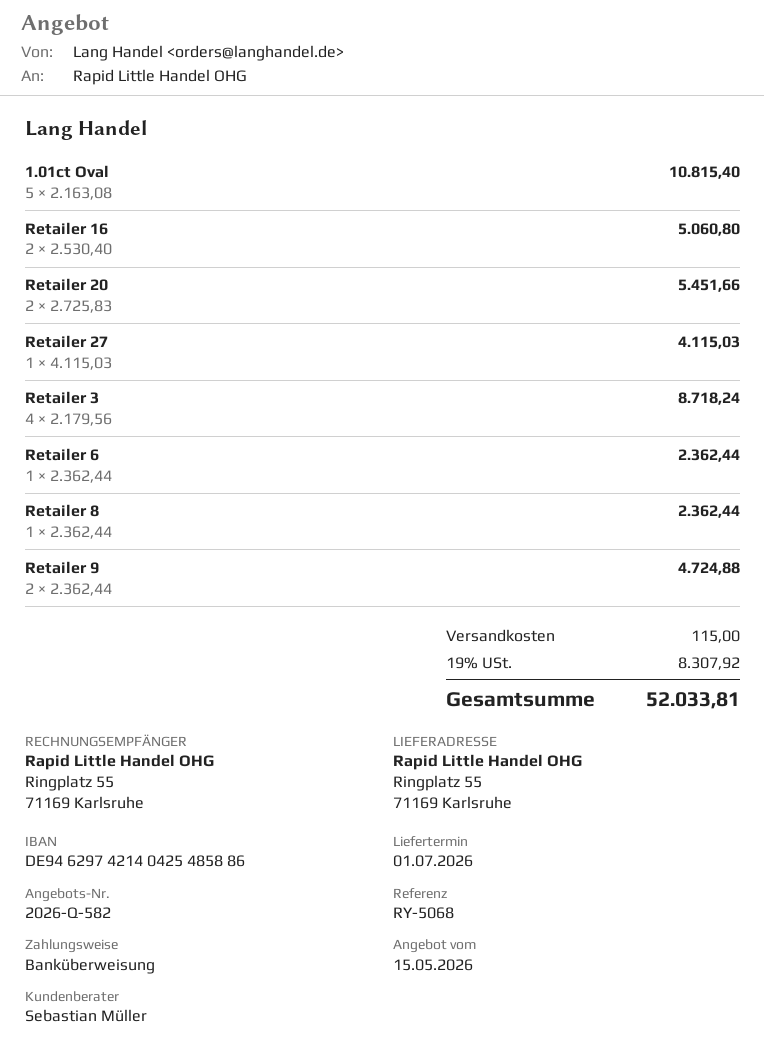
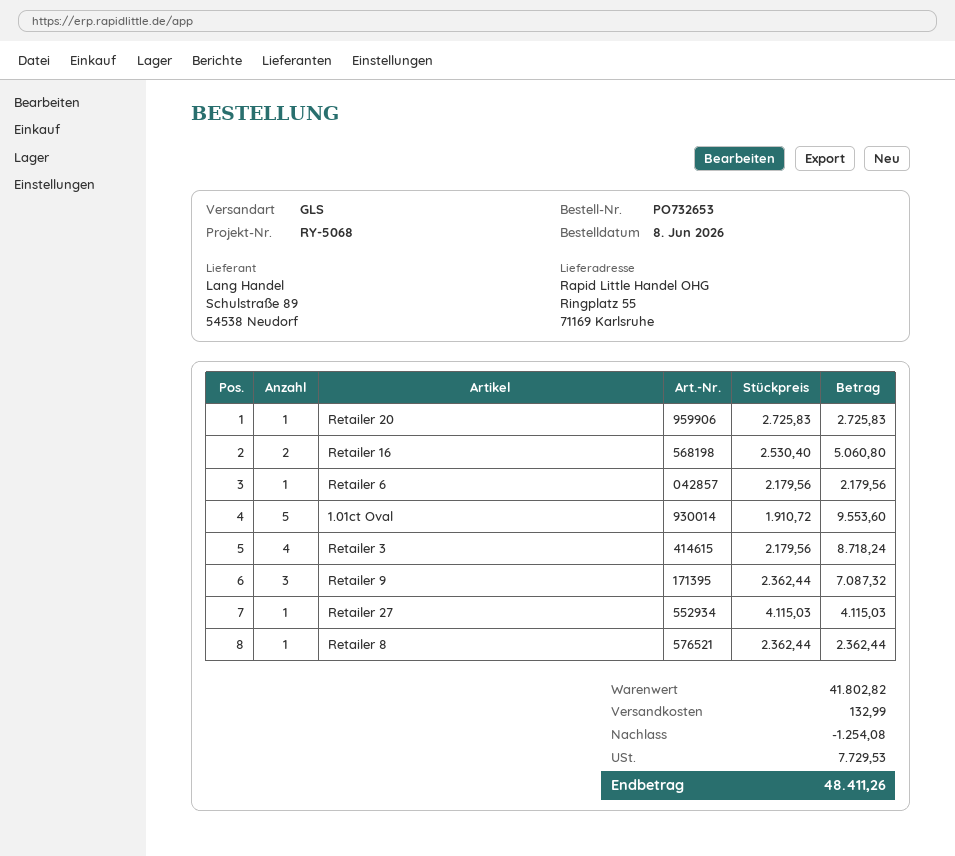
1.01ct Oval: 5 x 2163.08 = 10815.40 -> 5 x 1910.72 = 9553.60
Retailer 20: 2 x 2725.83 = 5451.66 -> 1 x 2725.83 = 2725.83
Retailer 6: 1 x 2362.44 = 2362.44 -> 1 x 2179.56 = 2179.56
Retailer 9: 2 x 2362.44 = 4724.88 -> 3 x 2362.44 = 7087.32
discount: none -> 1254.08
shipping: 115.00 -> 132.99
tax: 8307.92 -> 7729.53
total: 52033.81 -> 48411.26

